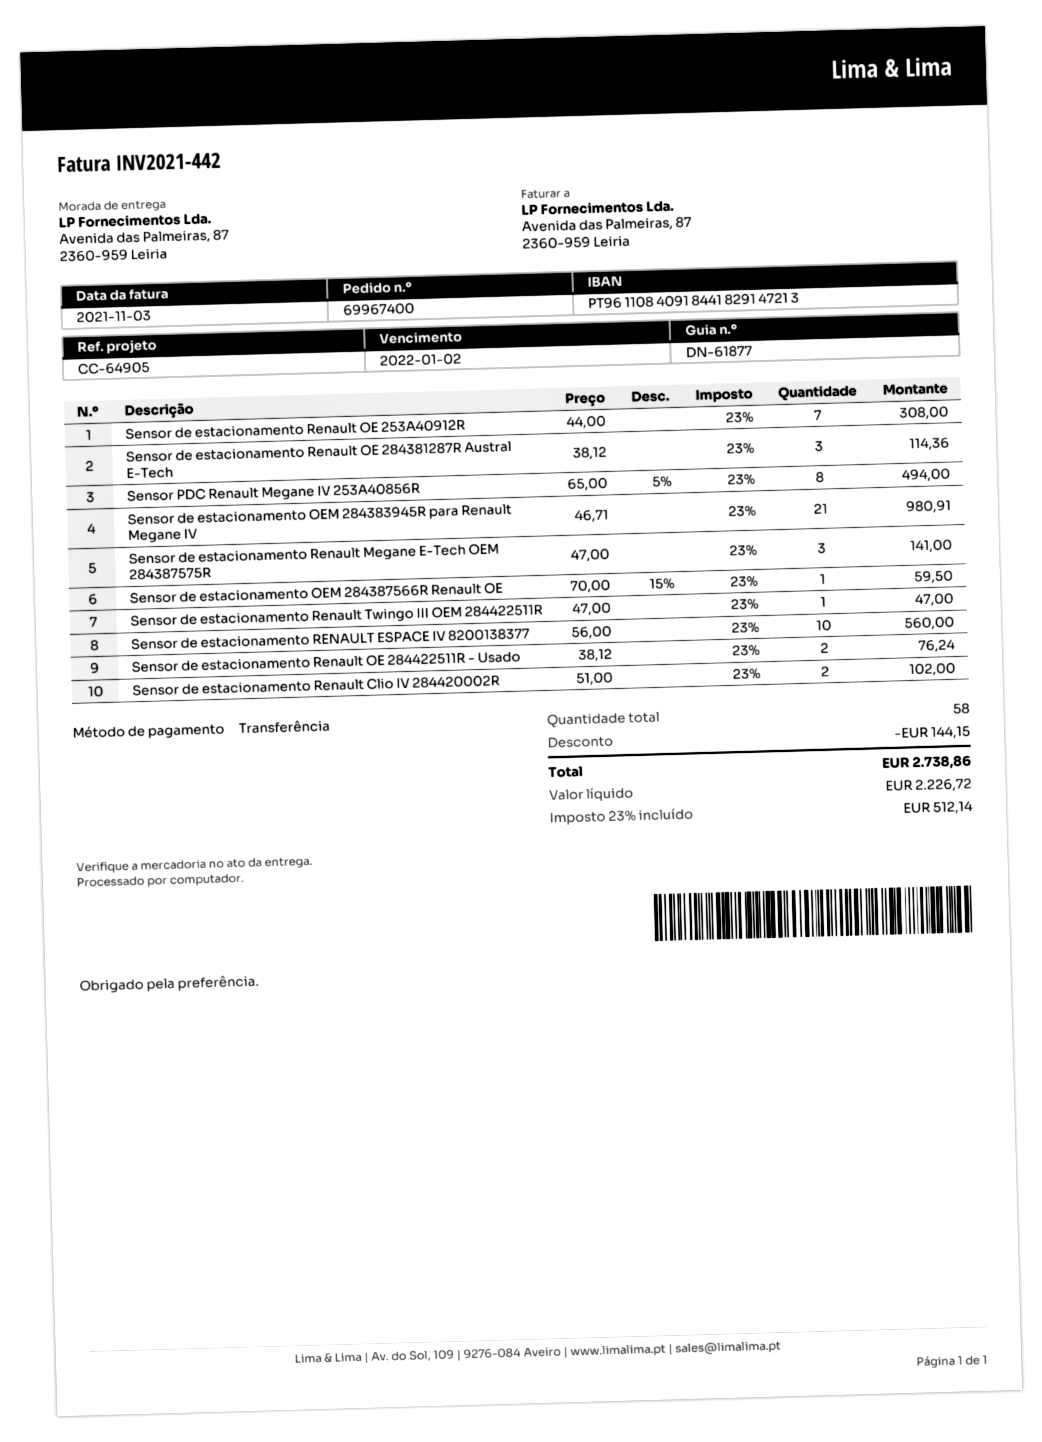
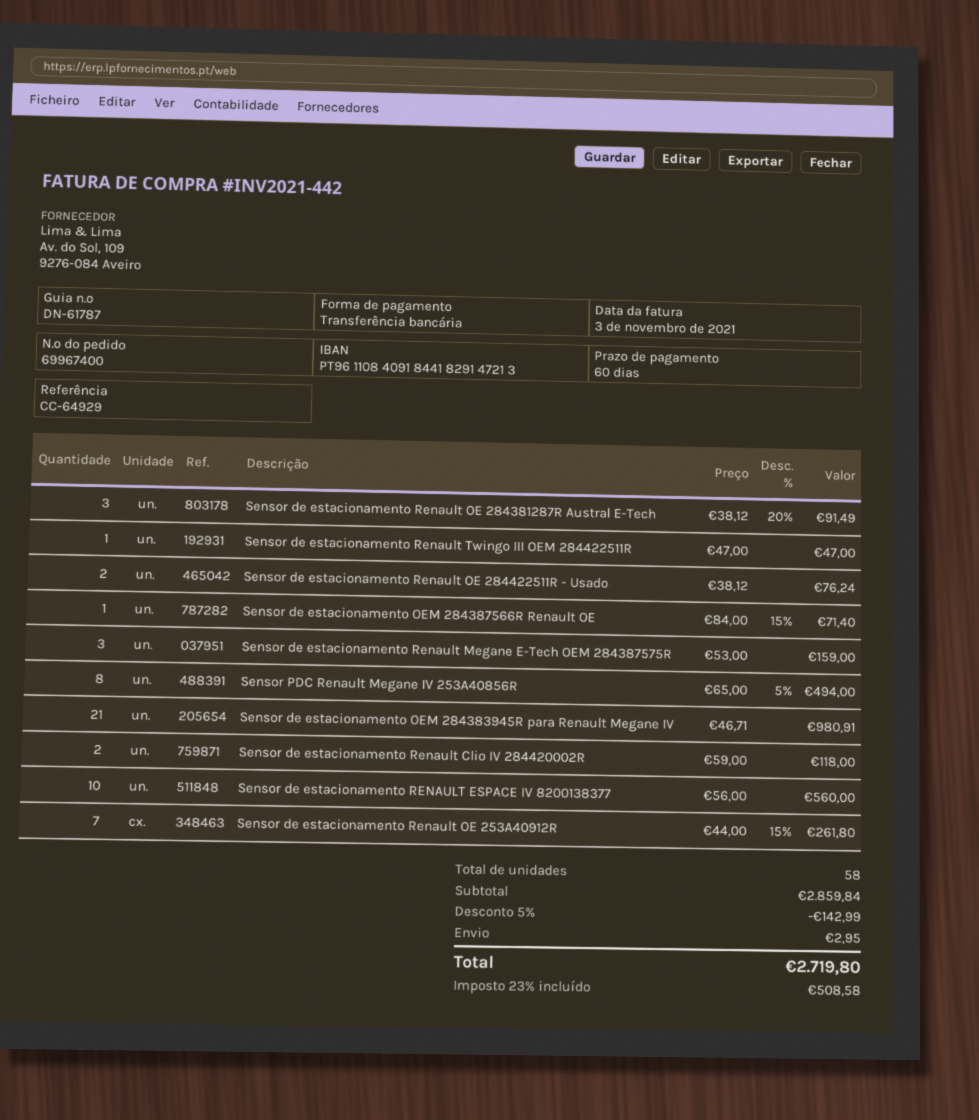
delivery note number: DN-61877 -> DN-61787
reference: CC-64905 -> CC-64929
Sensor de estacionamento Renault OE 253A40912R: 7 x 44.00 = 308.00 -> 7 x 44.00 - 15% = 261.80
Sensor de estacionamento Renault OE 284381287R Austral E-Tech: 3 x 38.12 = 114.36 -> 3 x 38.12 - 20% = 91.49
Sensor de estacionamento Renault Megane E-Tech OEM 284387575R: 3 x 47.00 = 141.00 -> 3 x 53.00 = 159.00
Sensor de estacionamento OEM 284387566R Renault OE: 1 x 70.00 - 15% = 59.50 -> 1 x 84.00 - 15% = 71.40
Sensor de estacionamento Renault Clio IV 284420002R: 2 x 51.00 = 102.00 -> 2 x 59.00 = 118.00
discount: 144.15 -> 142.99
shipping: none -> 2.95
tax: 23% = 512.14 -> 23% = 508.58
total: 2738.86 -> 2719.80

